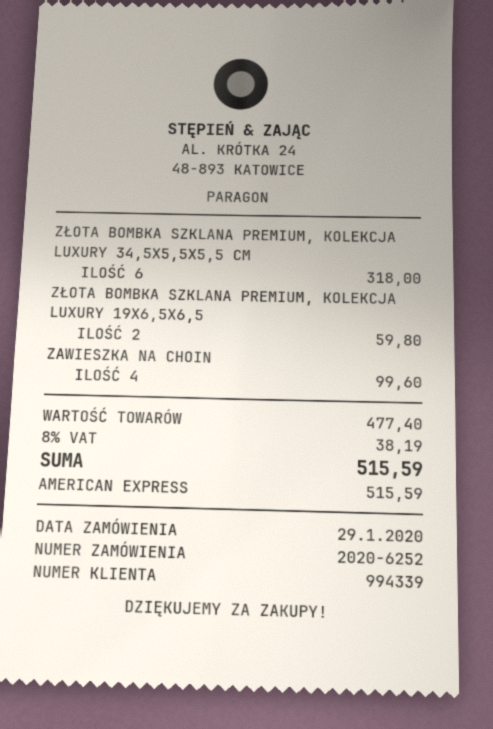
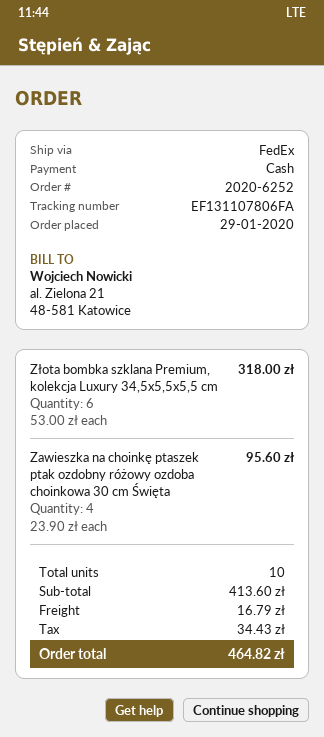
payment method: American Express -> cash
ZŁOTA BOMBKA SZKLANA PREMIUM, KOLEKCJA LUXURY 19X6,5X6,5: 2 for 59.80 -> none
ZAWIESZKA NA CHOIN: 4 for 99.60 -> 4 for 95.60
subtotal: 477.40 -> 413.60
shipping: none -> 16.79
tax: 38.19 -> 34.43
total: 515.59 -> 464.82

